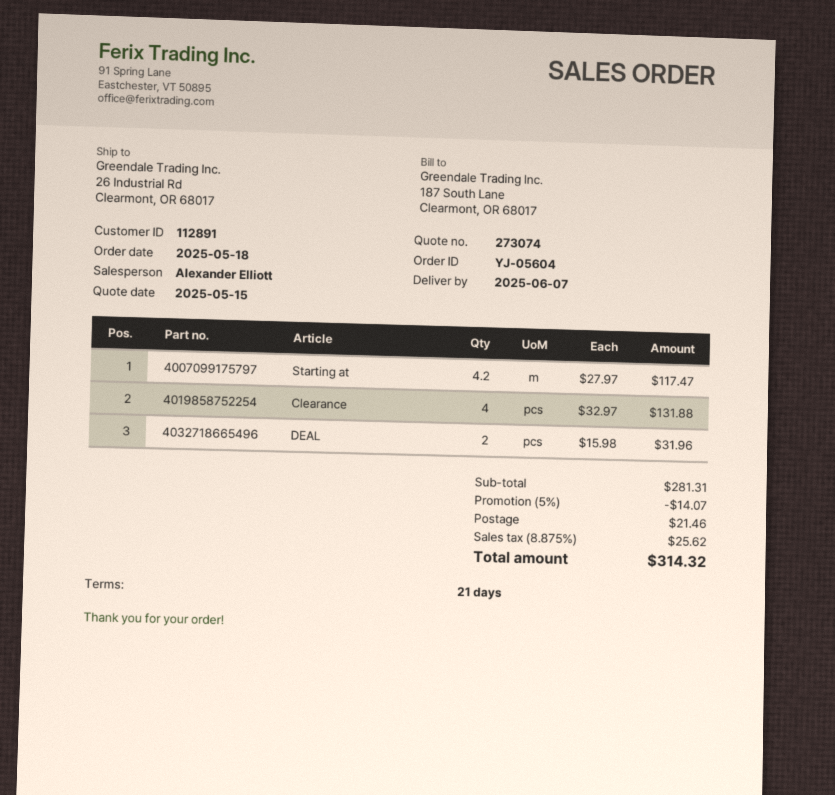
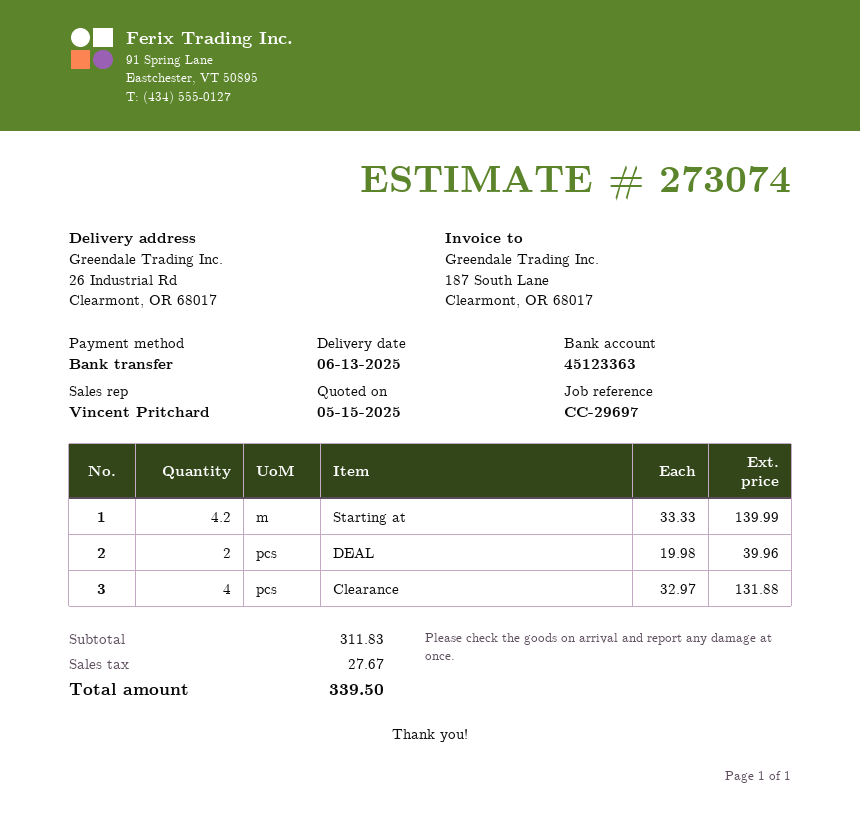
delivery date: 2025-06-07 -> 2025-06-13
sales rep: Alexander Elliott -> Vincent Pritchard
Starting at: 4.2 x 27.97 = 117.47 -> 4.2 x 33.33 = 139.99
DEAL: 2 x 15.98 = 31.96 -> 2 x 19.98 = 39.96
subtotal: 281.31 -> 311.83
discount: 5% = 14.07 -> none
shipping: 21.46 -> none
tax: 25.62 -> 27.67
total: 314.32 -> 339.50

